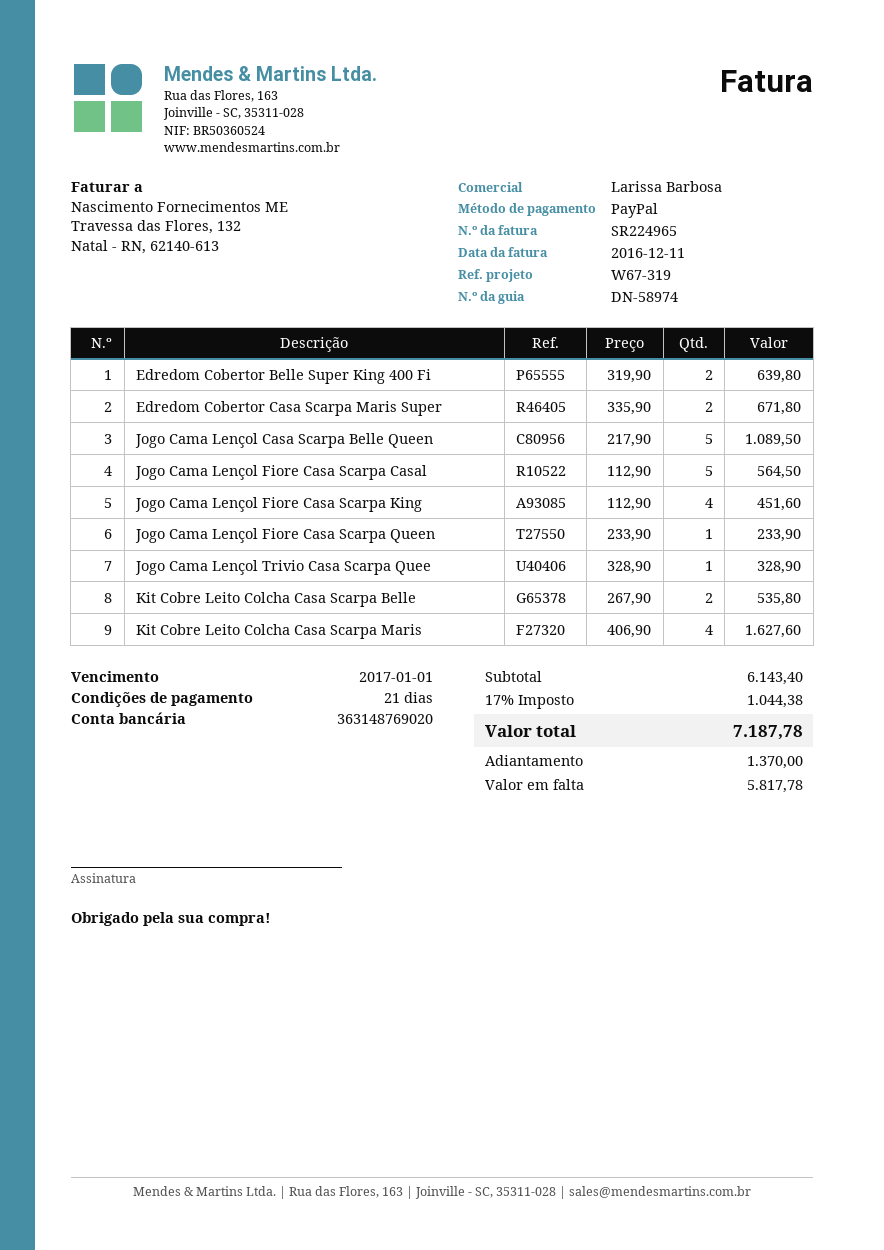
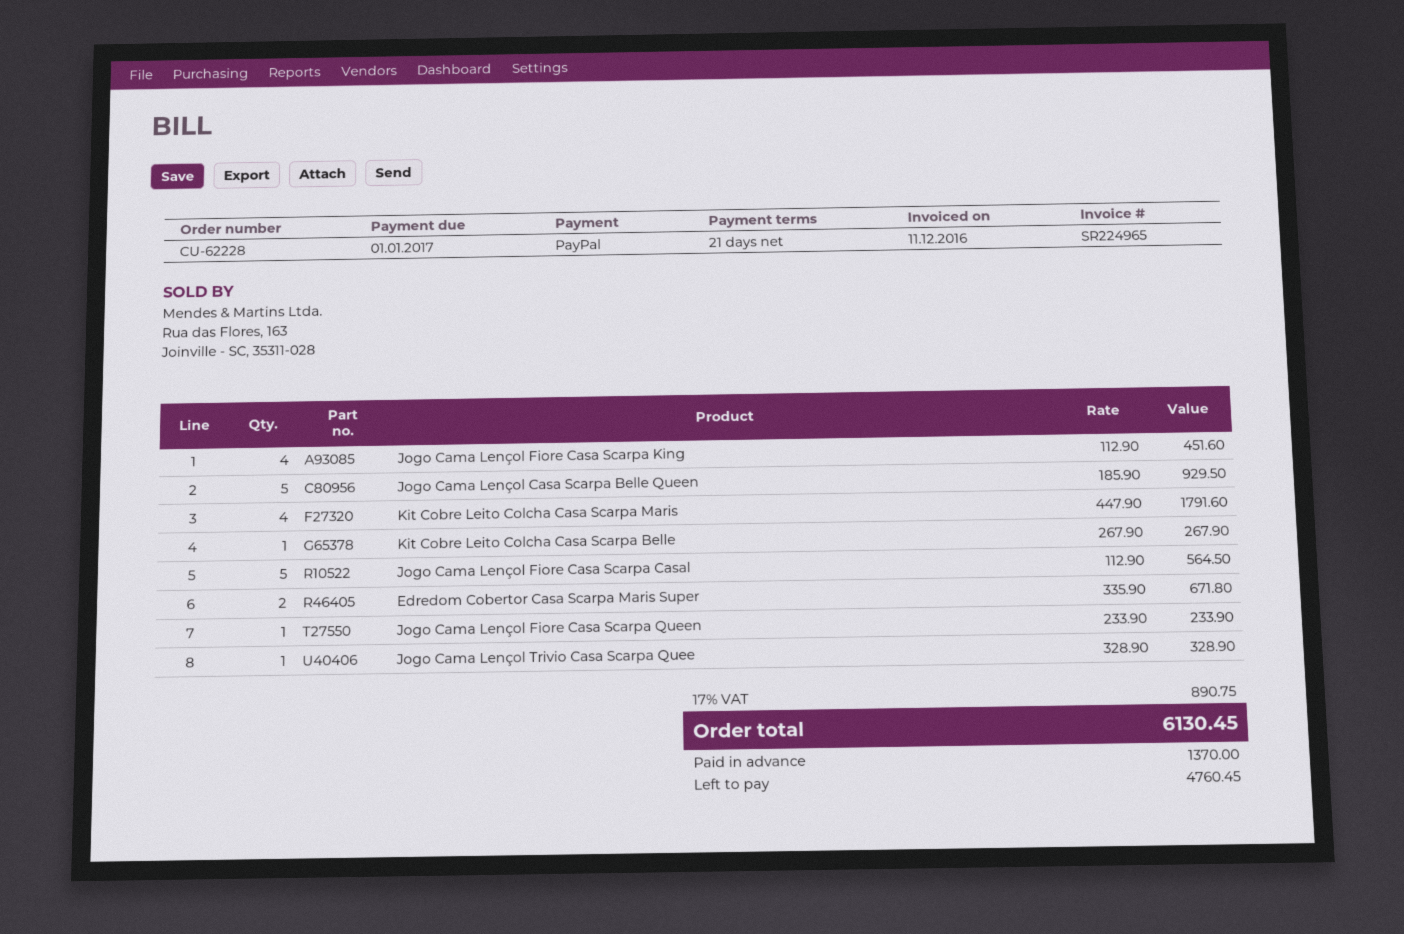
Edredom Cobertor Belle Super King 400 Fi: 2 x 319.90 = 639.80 -> none
Jogo Cama Lençol Casa Scarpa Belle Queen: 5 x 217.90 = 1089.50 -> 5 x 185.90 = 929.50
Kit Cobre Leito Colcha Casa Scarpa Belle: 2 x 267.90 = 535.80 -> 1 x 267.90 = 267.90
Kit Cobre Leito Colcha Casa Scarpa Maris: 4 x 406.90 = 1627.60 -> 4 x 447.90 = 1791.60
tax: 17% = 1044.38 -> 17% = 890.75
total: 7187.78 -> 6130.45
balance: 5817.78 -> 4760.45

